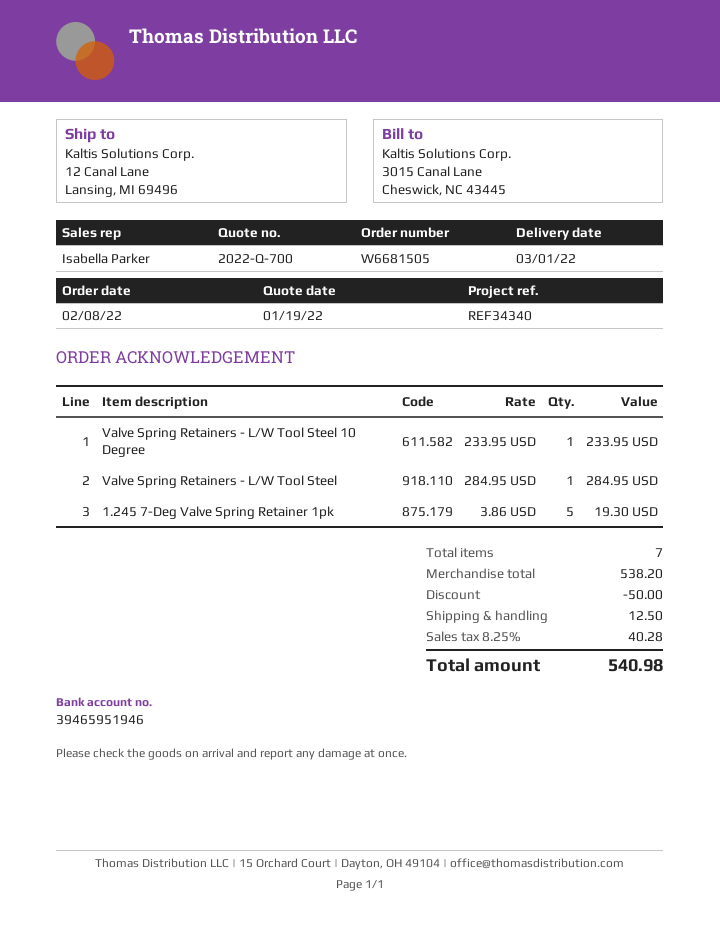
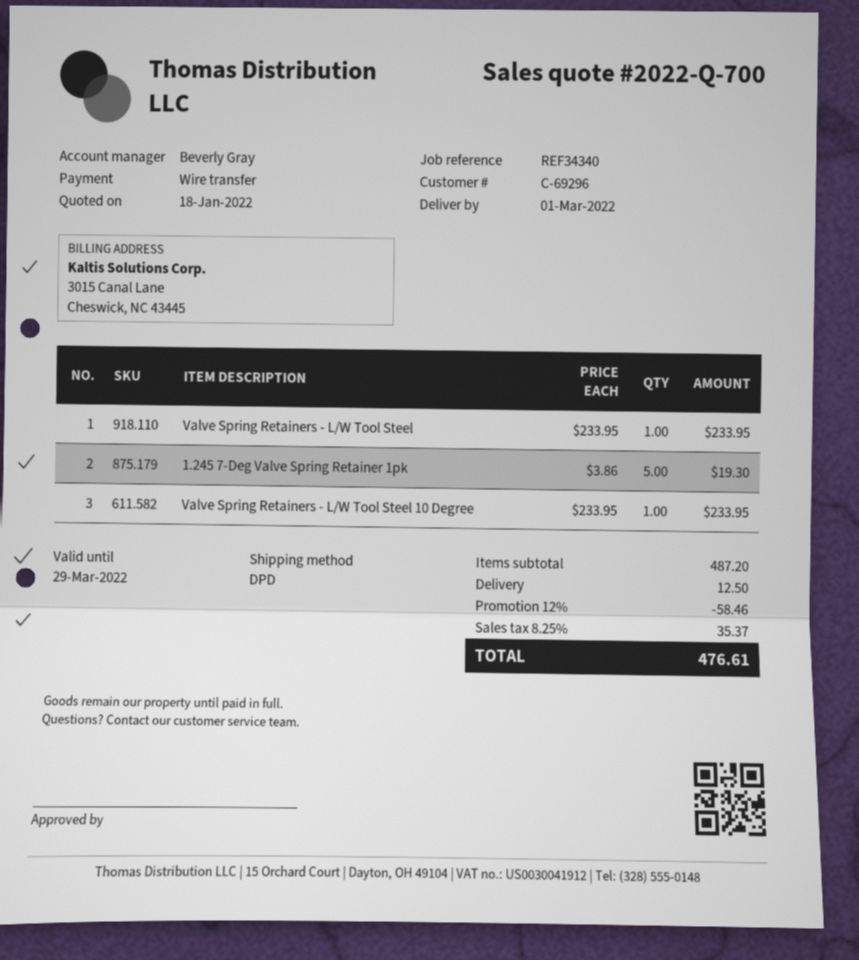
quote date: 2022-01-19 -> 2022-01-18
sales rep: Isabella Parker -> Beverly Gray
Valve Spring Retainers - L/W Tool Steel: 1 x 284.95 = 284.95 -> 1 x 233.95 = 233.95
subtotal: 538.20 -> 487.20
discount: 50.00 -> 58.46
tax: 8.25% = 40.28 -> 8.25% = 35.37
total: 540.98 -> 476.61

